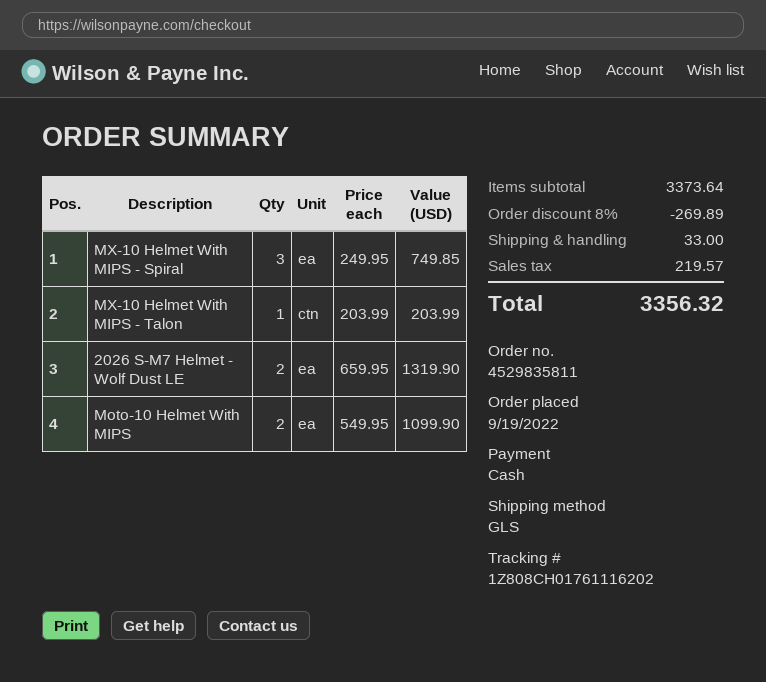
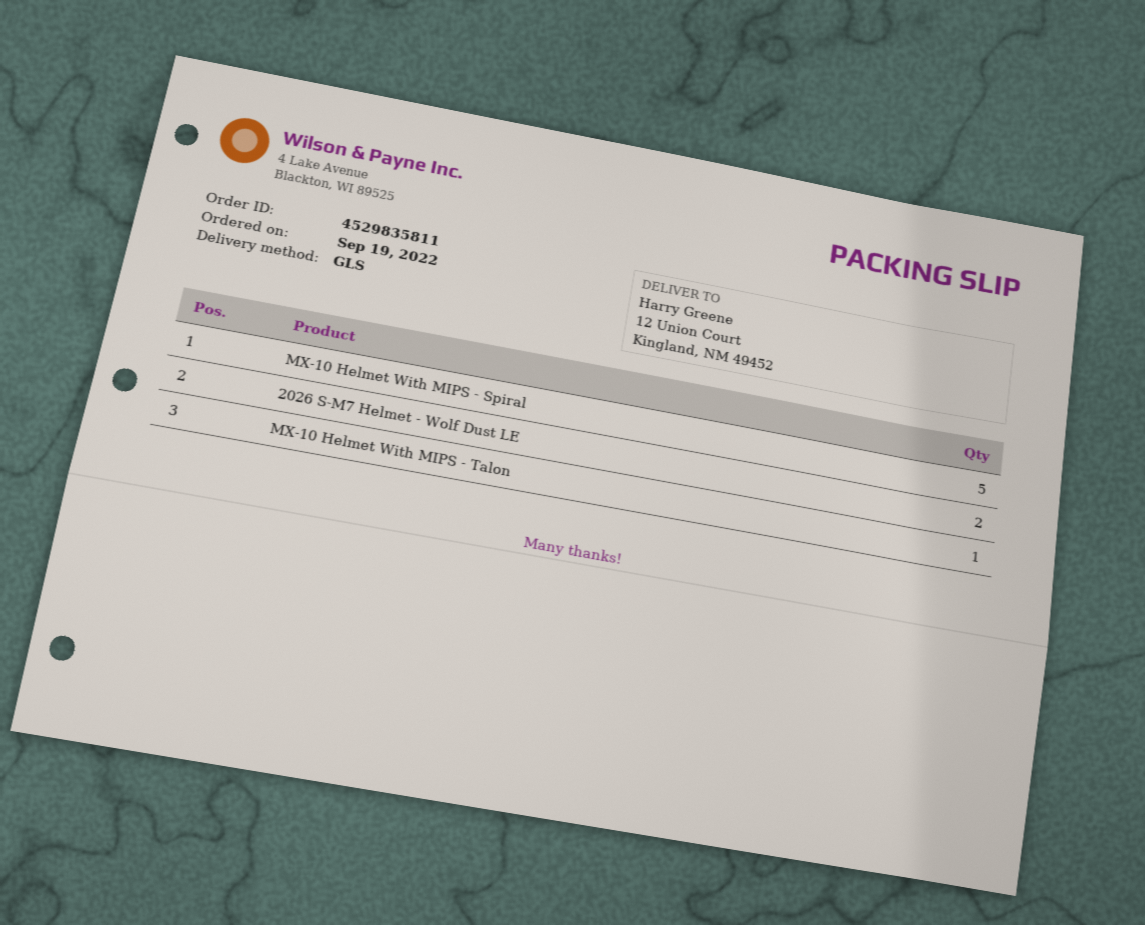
MX-10 Helmet With MIPS - Spiral: 3 -> 5
Moto-10 Helmet With MIPS: 2 -> none

